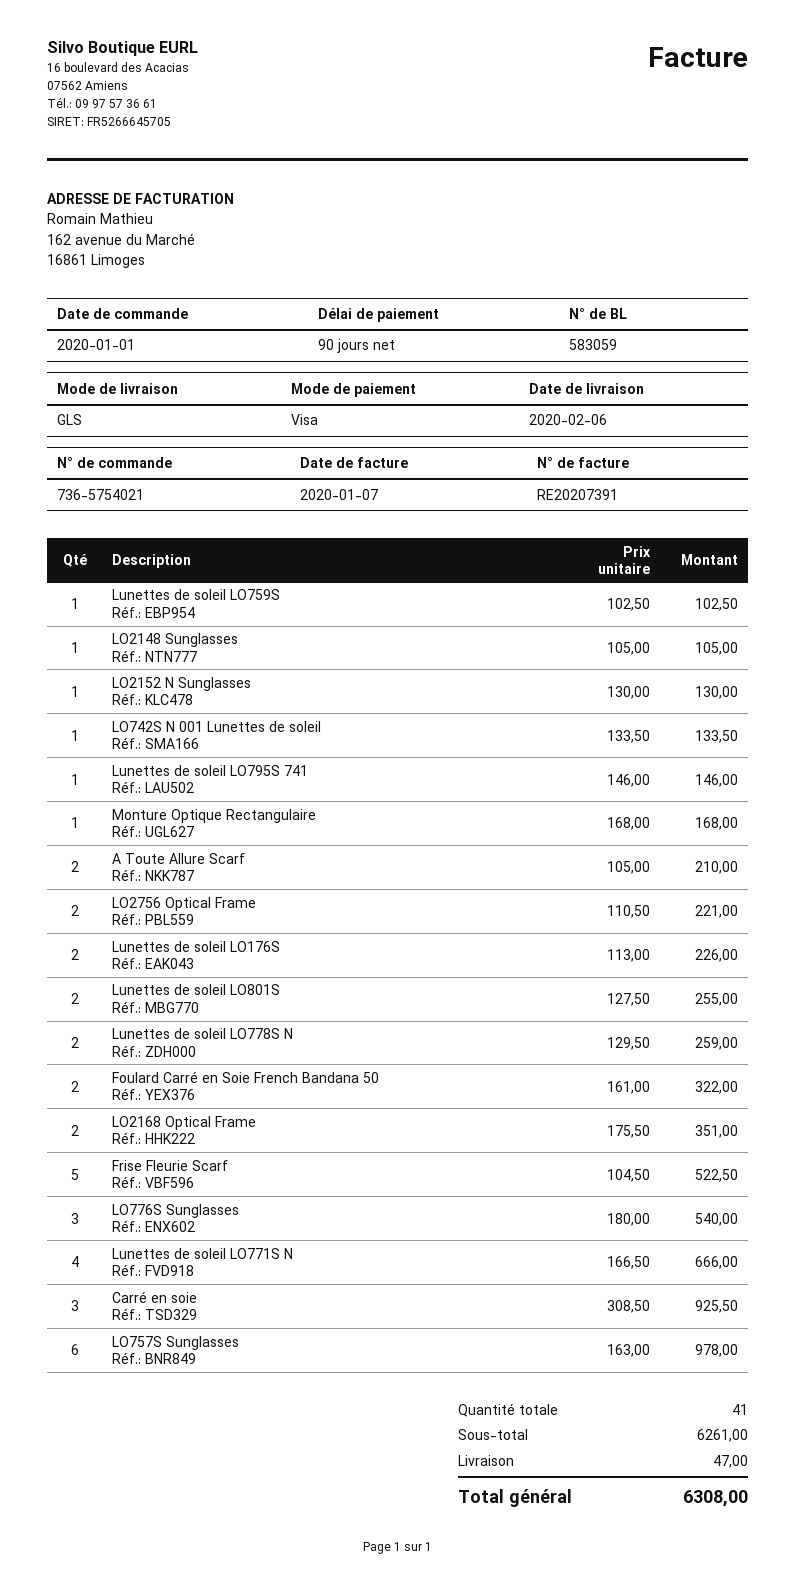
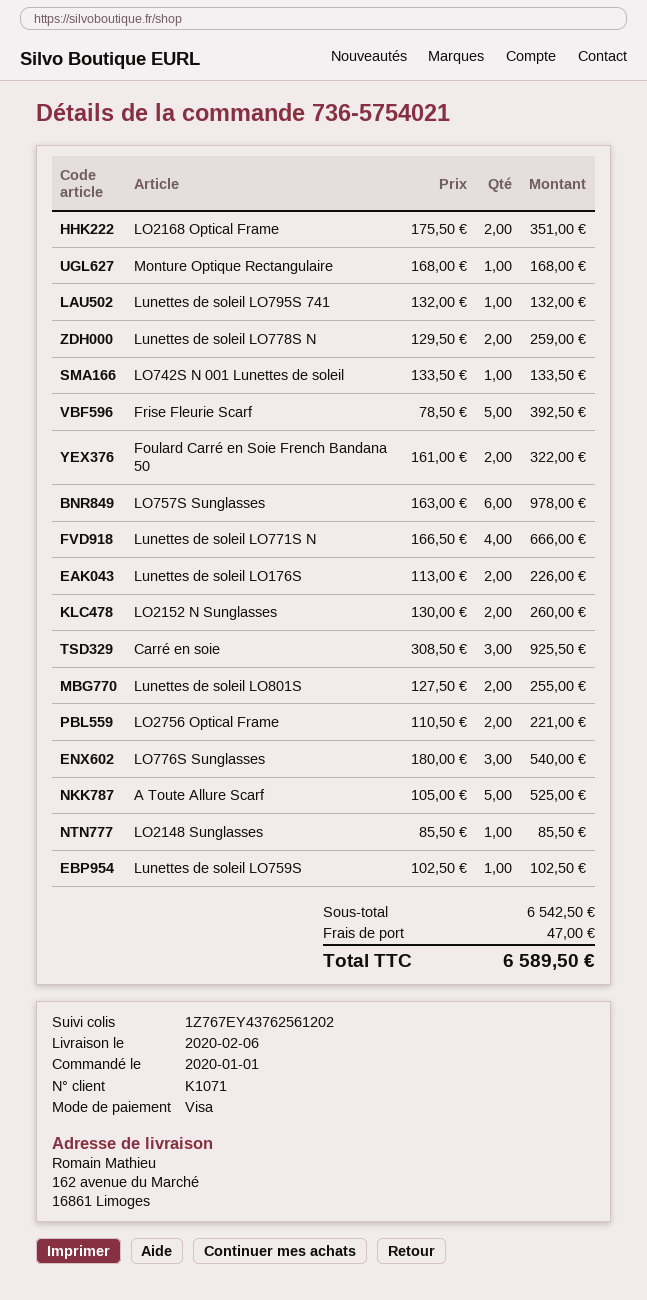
LO2148 Sunglasses: 1 x 105.00 = 105.00 -> 1 x 85.50 = 85.50
LO2152 N Sunglasses: 1 x 130.00 = 130.00 -> 2 x 130.00 = 260.00
Lunettes de soleil LO795S 741: 1 x 146.00 = 146.00 -> 1 x 132.00 = 132.00
A Toute Allure Scarf: 2 x 105.00 = 210.00 -> 5 x 105.00 = 525.00
Frise Fleurie Scarf: 5 x 104.50 = 522.50 -> 5 x 78.50 = 392.50
subtotal: 6261.00 -> 6542.50
total: 6308.00 -> 6589.50

